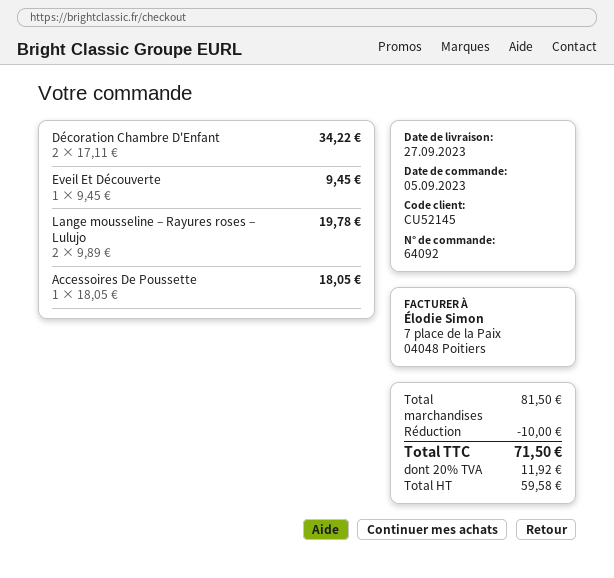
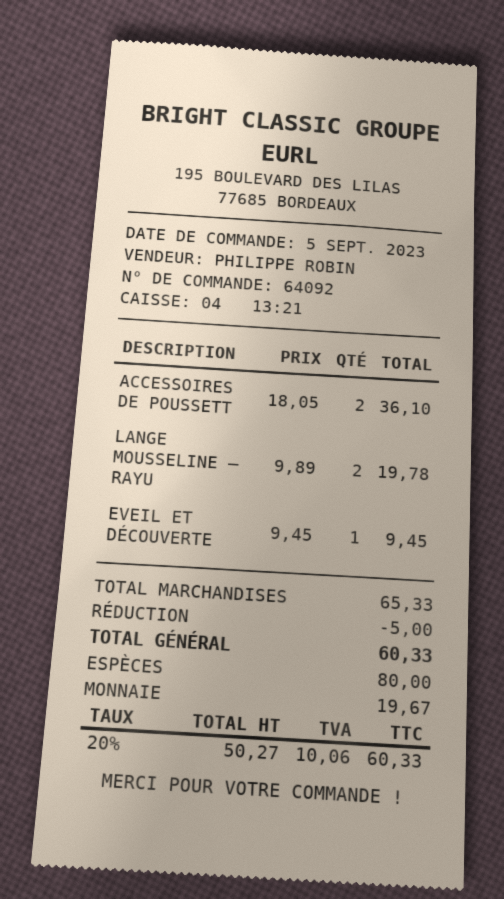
Décoration Chambre D'Enfant: 2 x 17.11 = 34.22 -> none
Accessoires De Poussette: 1 x 18.05 = 18.05 -> 2 x 18.05 = 36.10
subtotal: 81.50 -> 65.33
discount: 10.00 -> 5.00
net: 59.58 -> 50.27
tax: 20% = 11.92 -> 20% = 10.06
total: 71.50 -> 60.33

